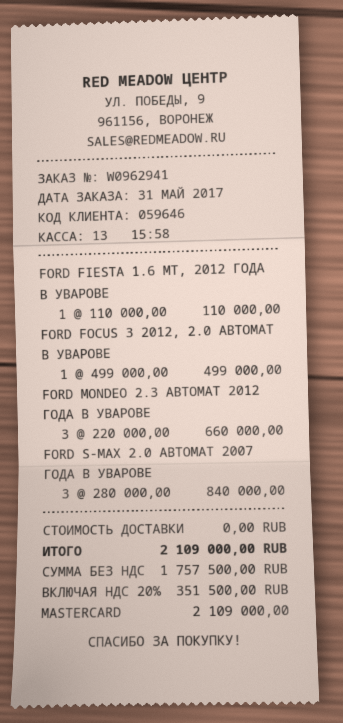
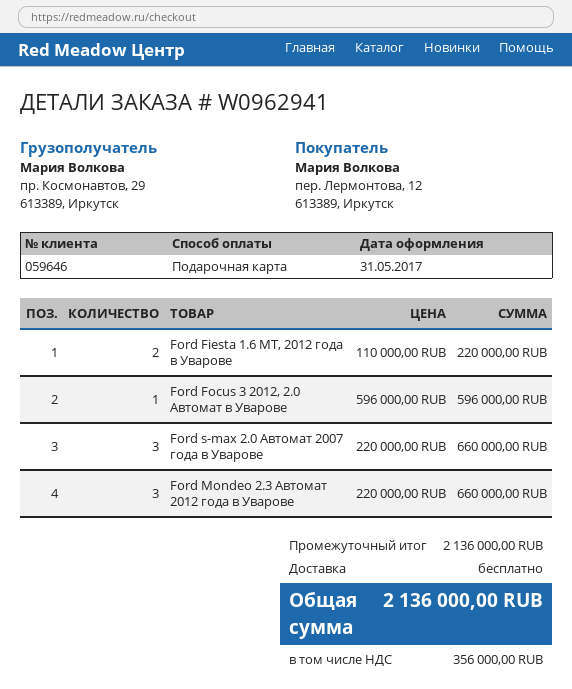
payment method: Mastercard -> gift card
FORD FIESTA 1.6 МТ, 2012 ГОДА В УВАРОВЕ: 1 x 110000.00 = 110000.00 -> 2 x 110000.00 = 220000.00
FORD FOCUS 3 2012, 2.0 АВТОМАТ В УВАРОВЕ: 1 x 499000.00 = 499000.00 -> 1 x 596000.00 = 596000.00
FORD S-MAX 2.0 АВТОМАТ 2007 ГОДА В УВАРОВЕ: 3 x 280000.00 = 840000.00 -> 3 x 220000.00 = 660000.00
tax: 351500.00 -> 356000.00
total: 2109000.00 -> 2136000.00

